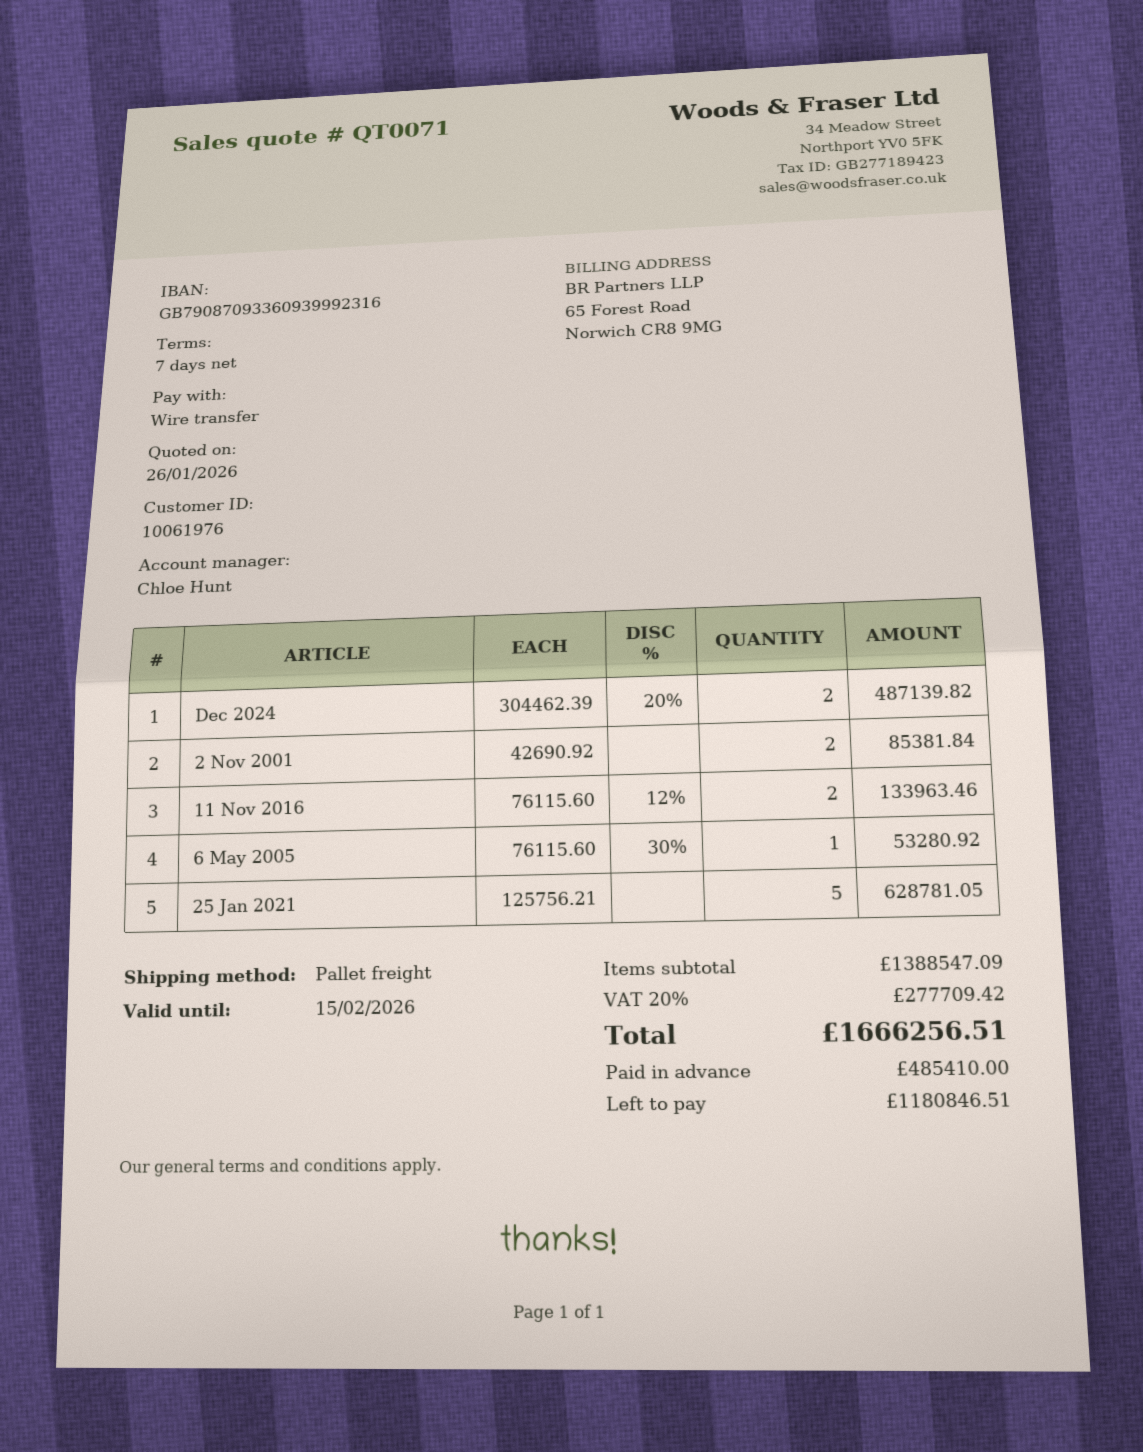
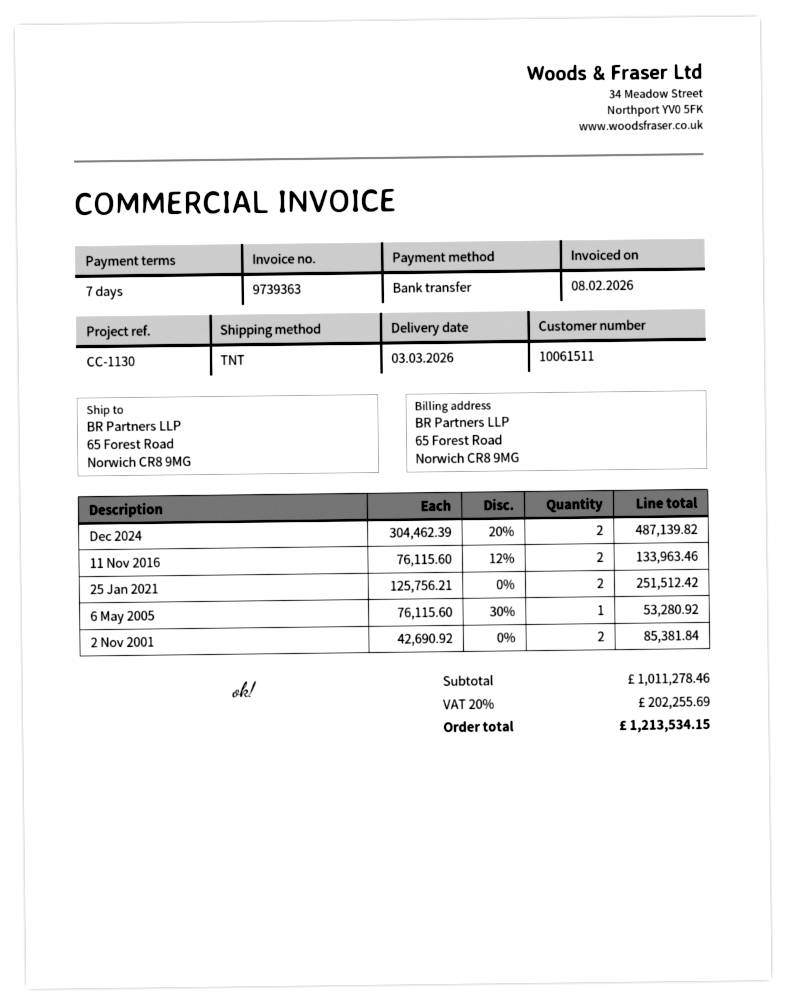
customer number: 10061976 -> 10061511
shipping method: pallet freight -> TNT
25 Jan 2021: 5 x 125756.21 = 628781.05 -> 2 x 125756.21 = 251512.42
subtotal: 1388547.09 -> 1011278.46
tax: 20% = 277709.42 -> 20% = 202255.69
total: 1666256.51 -> 1213534.15

